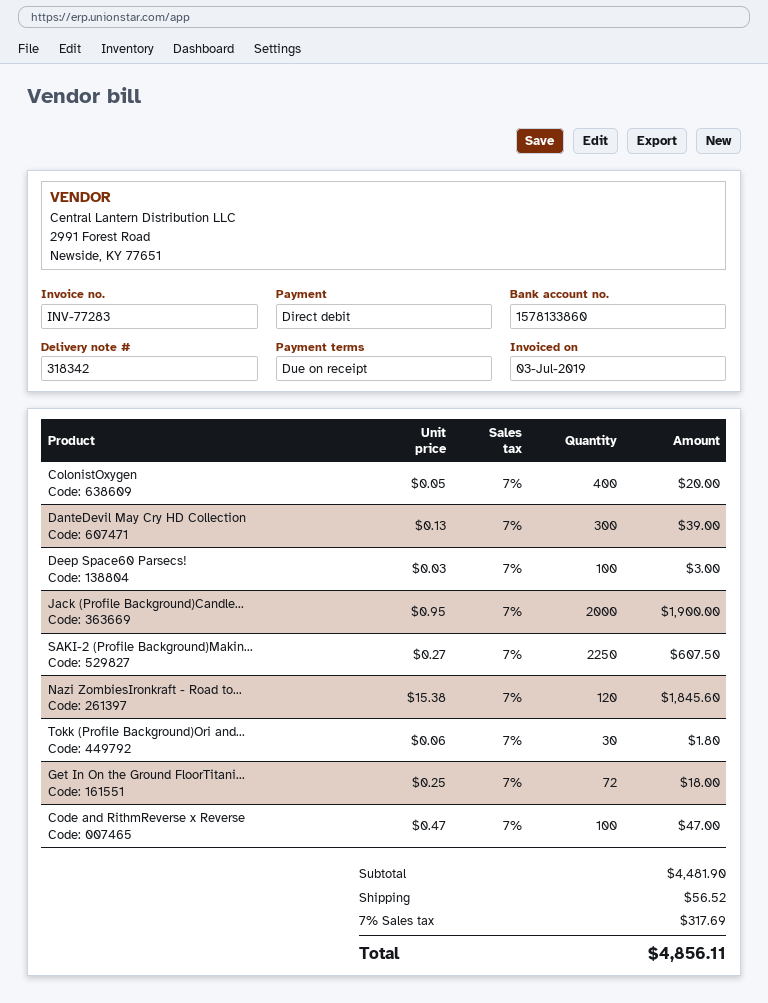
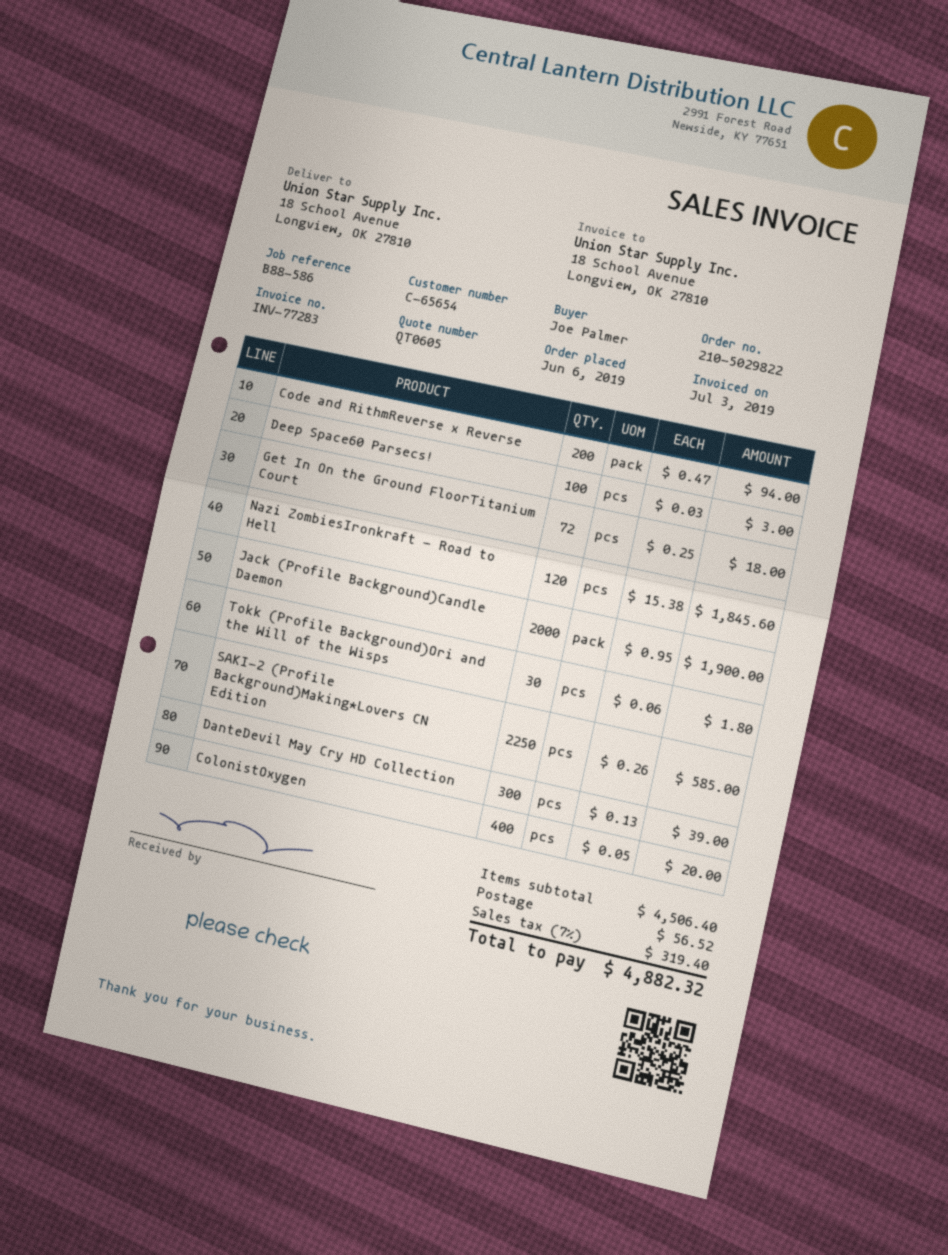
SAKI-2 (Profile Background)Makin...: 2250 x 0.27 = 607.50 -> 2250 x 0.26 = 585.00
Code and RithmReverse x Reverse: 100 x 0.47 = 47.00 -> 200 x 0.47 = 94.00
subtotal: 4481.90 -> 4506.40
tax: 7% = 317.69 -> 7% = 319.40
total: 4856.11 -> 4882.32

